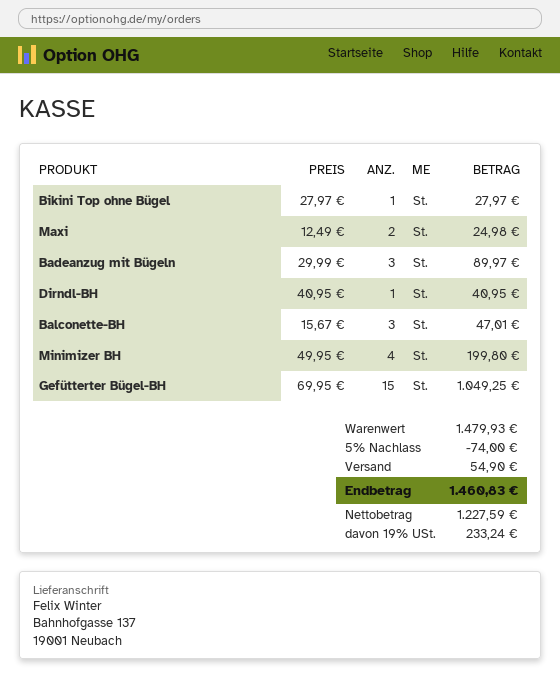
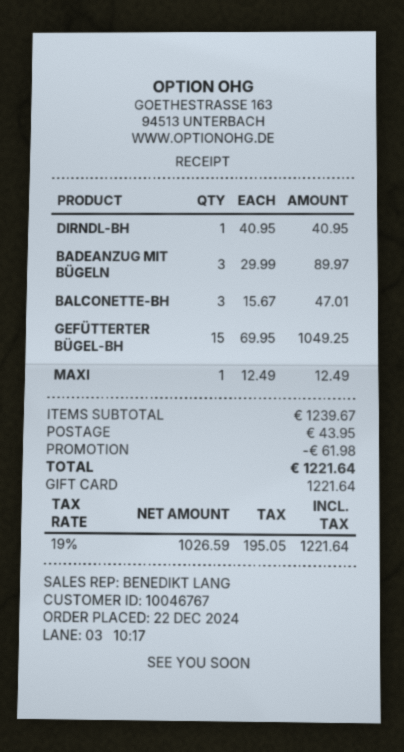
Bikini Top ohne Bügel: 1 x 27.97 = 27.97 -> none
Maxi: 2 x 12.49 = 24.98 -> 1 x 12.49 = 12.49
Minimizer BH: 4 x 49.95 = 199.80 -> none
subtotal: 1479.93 -> 1239.67
discount: 74.00 -> 61.98
shipping: 54.90 -> 43.95
net: 1227.59 -> 1026.59
tax: 19% = 233.24 -> 19% = 195.05
total: 1460.83 -> 1221.64

